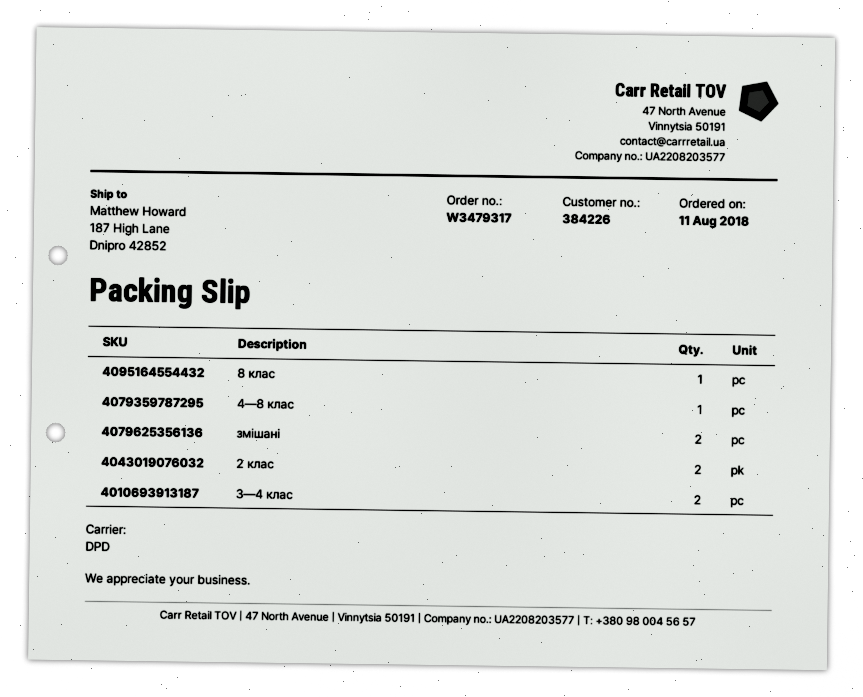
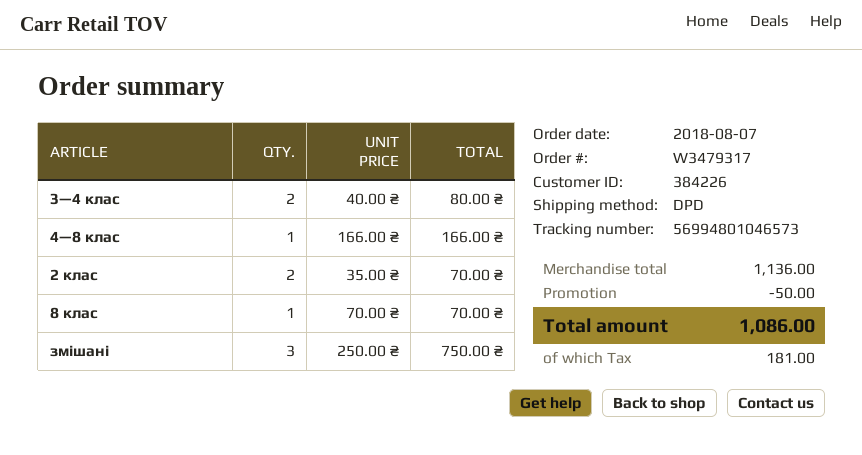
order date: 2018-08-11 -> 2018-08-07
змішані: 2 -> 3

